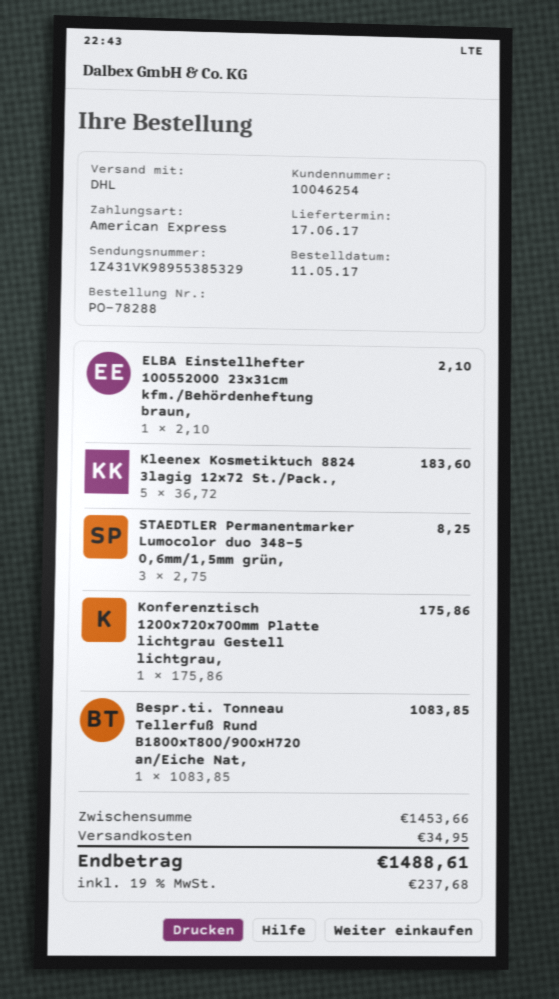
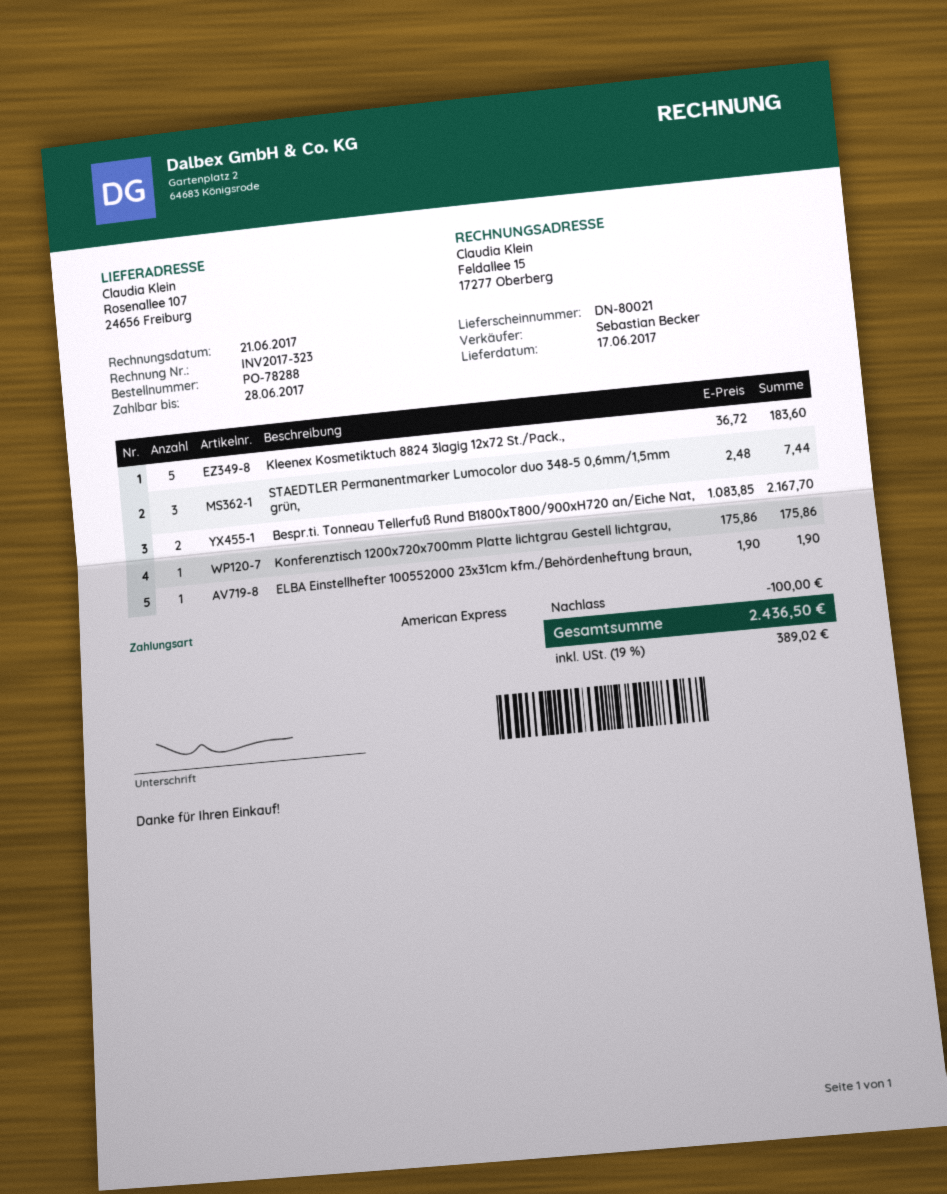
ELBA Einstellhefter 100552000 23x31cm kfm./Behördenheftung braun,: 1 x 2.10 = 2.10 -> 1 x 1.90 = 1.90
STAEDTLER Permanentmarker Lumocolor duo 348-5 0,6mm/1,5mm grün,: 3 x 2.75 = 8.25 -> 3 x 2.48 = 7.44
Bespr.ti. Tonneau Tellerfuß Rund B1800xT800/900xH720 an/Eiche Nat,: 1 x 1083.85 = 1083.85 -> 2 x 1083.85 = 2167.70
discount: none -> 100.00
shipping: 34.95 -> none
tax: 19% = 237.68 -> 19% = 389.02
total: 1488.61 -> 2436.50

